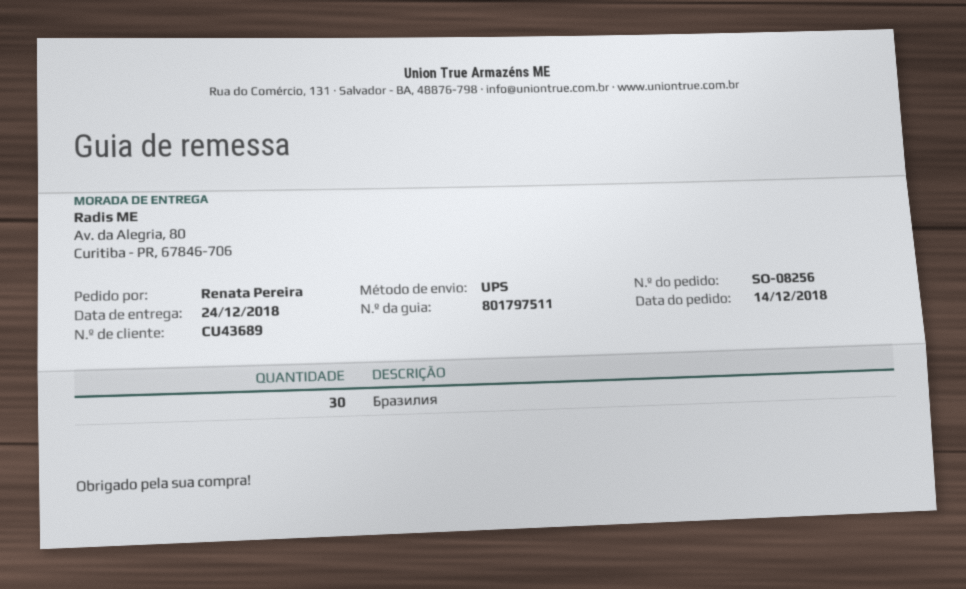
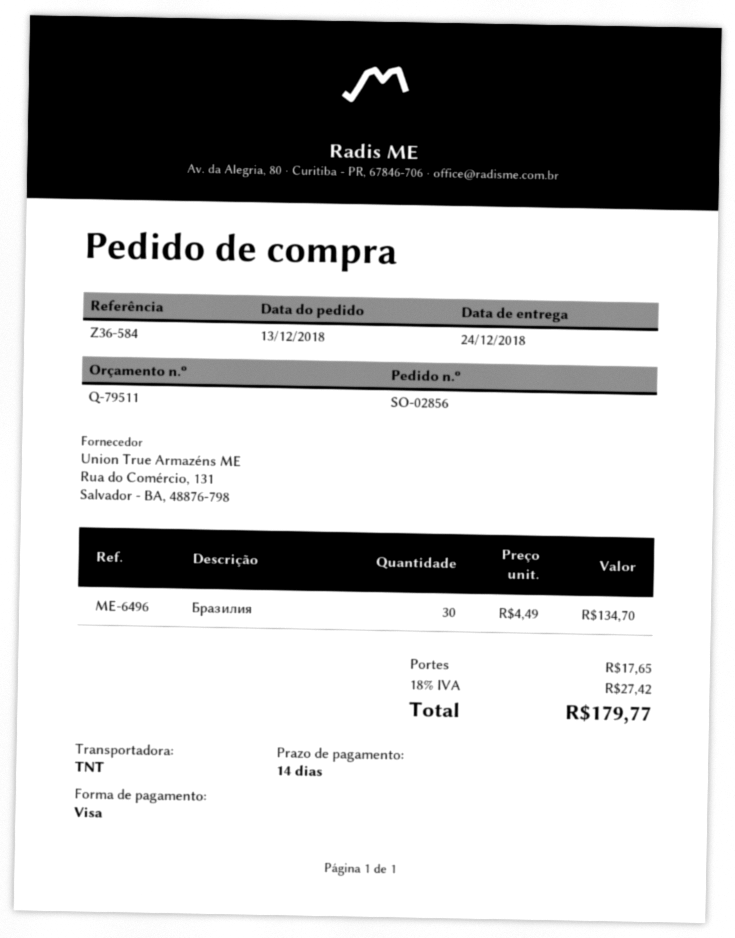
order number: SO-08256 -> SO-02856
order date: 2018-12-14 -> 2018-12-13
shipping method: UPS -> TNT

